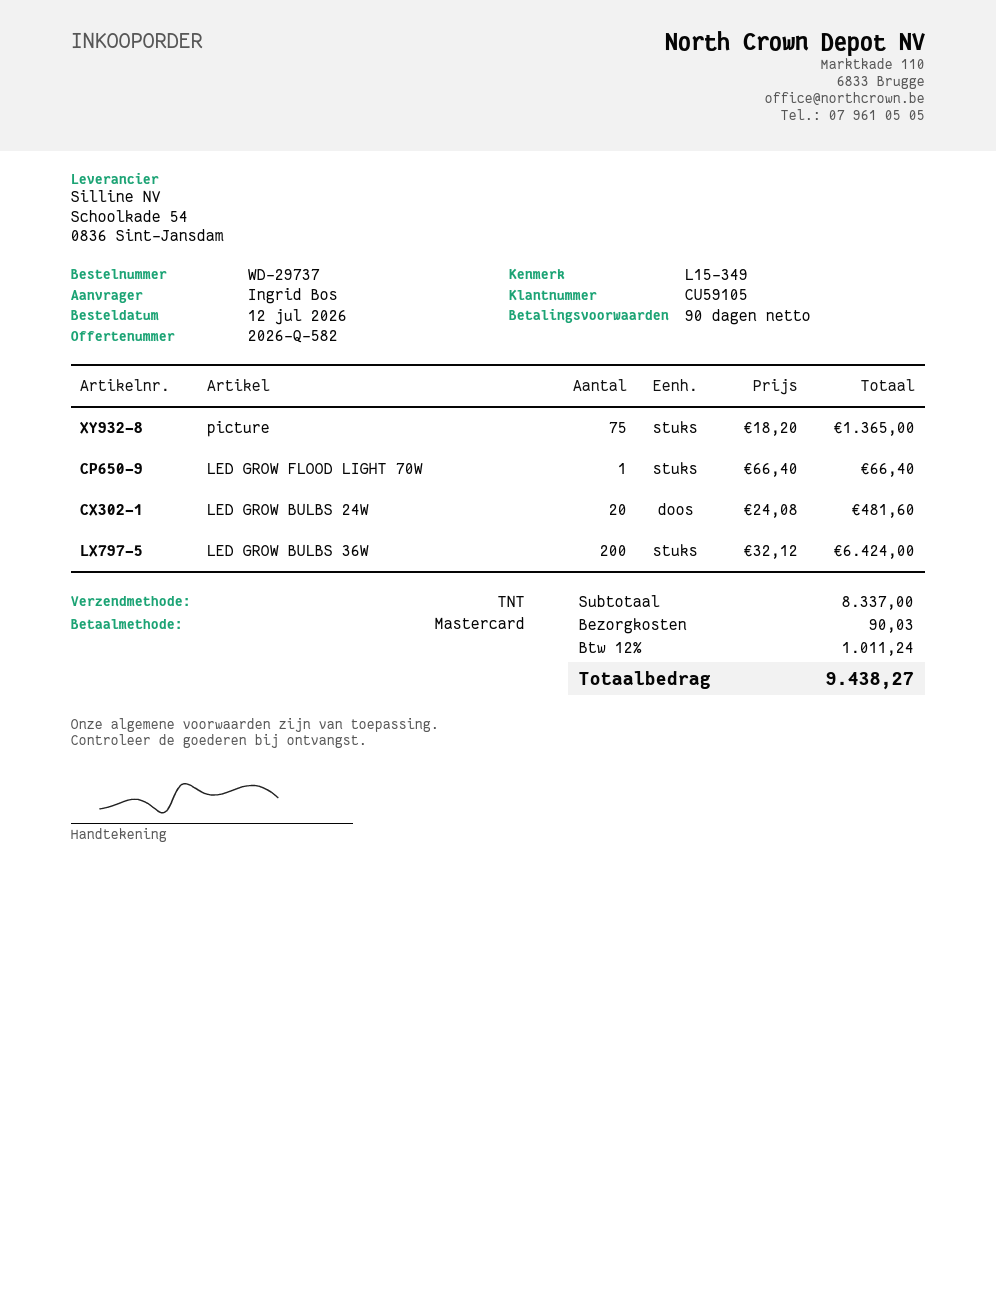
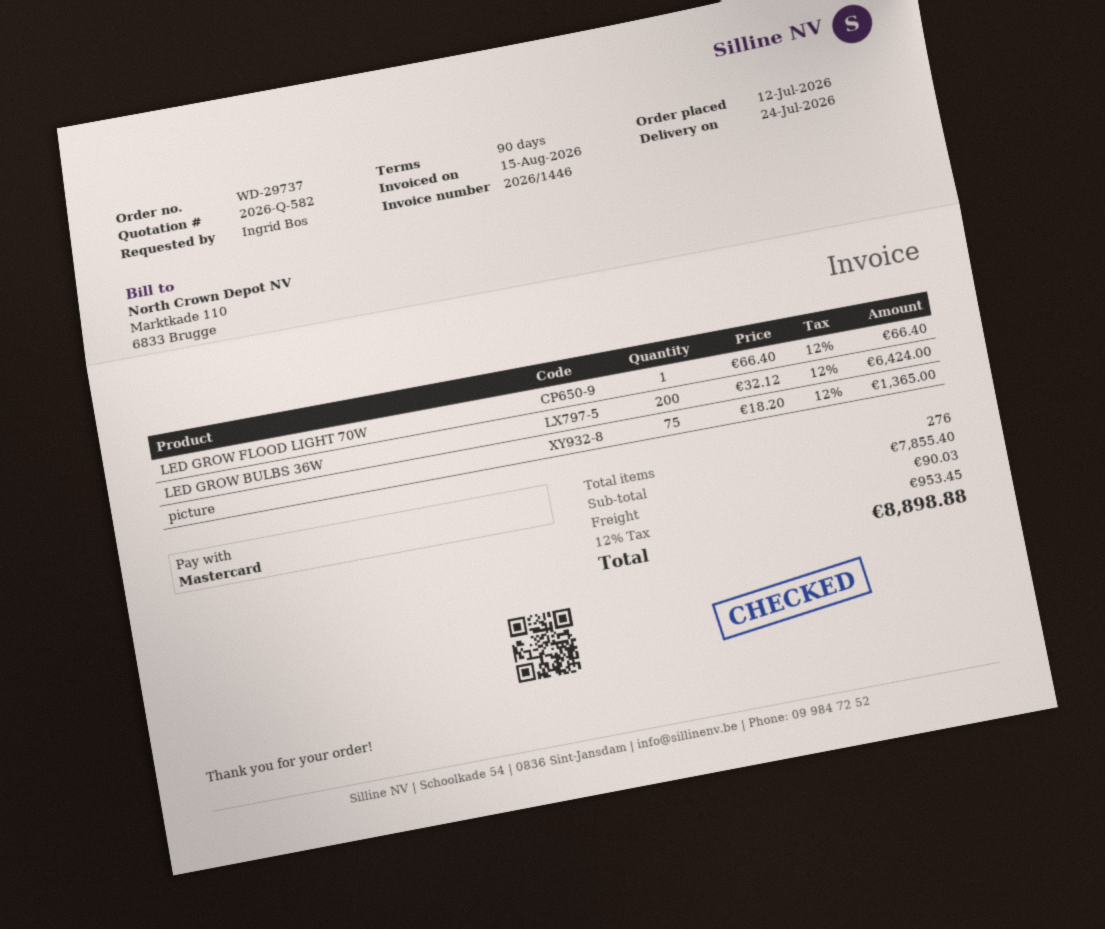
LED GROW BULBS 24W: 20 x 24.08 = 481.60 -> none
subtotal: 8337.00 -> 7855.40
tax: 12% = 1011.24 -> 12% = 953.45
total: 9438.27 -> 8898.88

